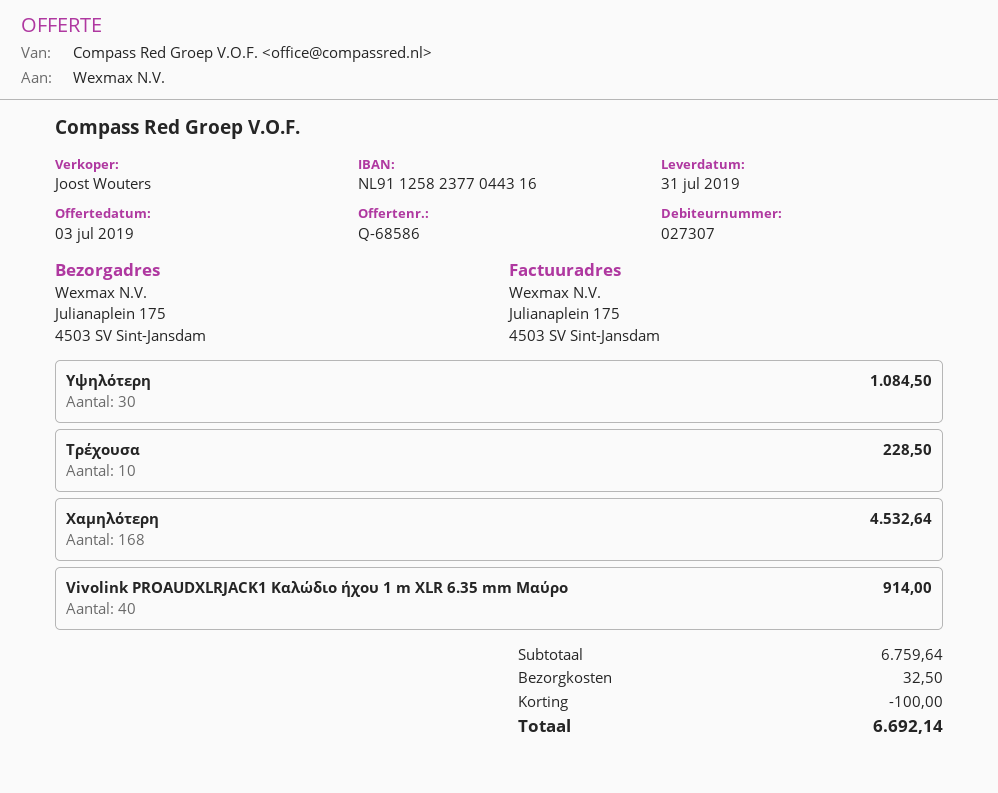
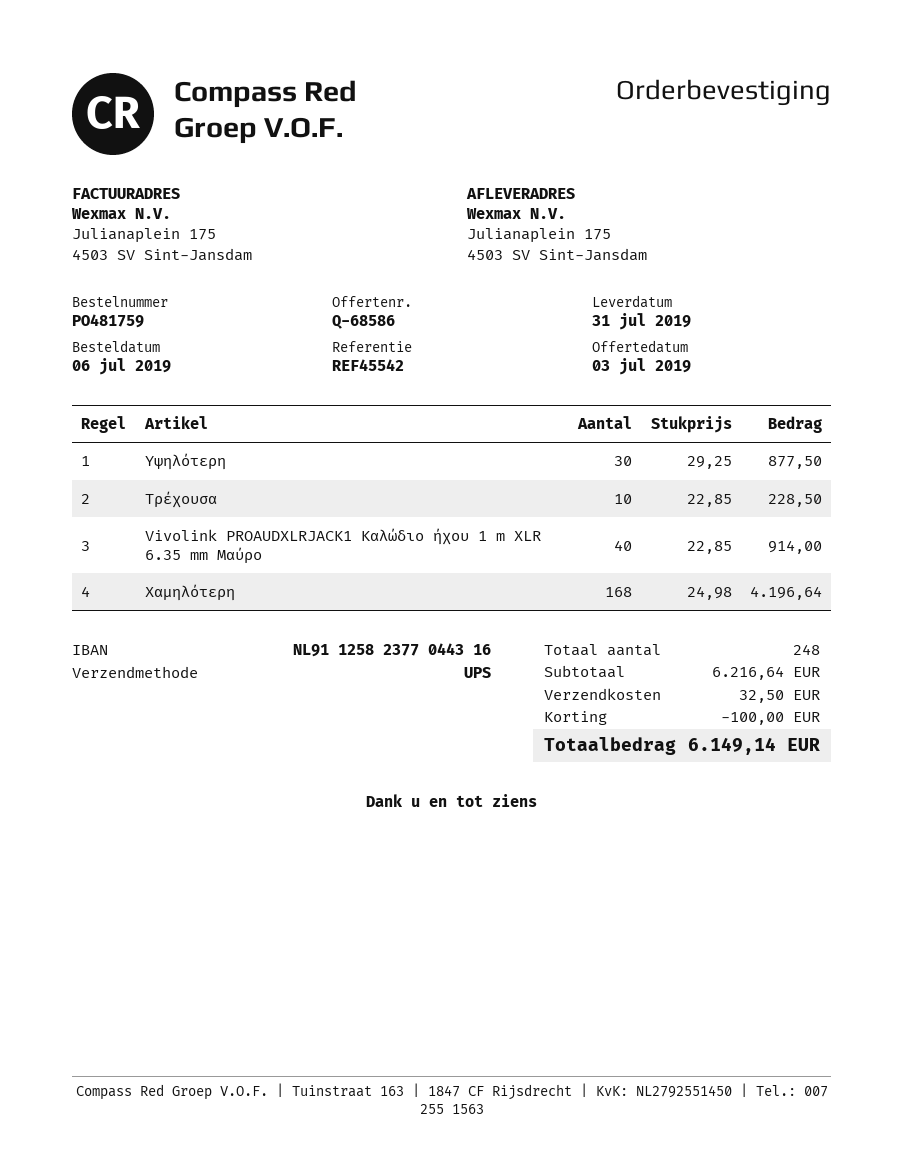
Υψηλότερη: 30 for 1084.50 -> 30 for 877.50
Χαμηλότερη: 168 for 4532.64 -> 168 for 4196.64
subtotal: 6759.64 -> 6216.64
total: 6692.14 -> 6149.14

